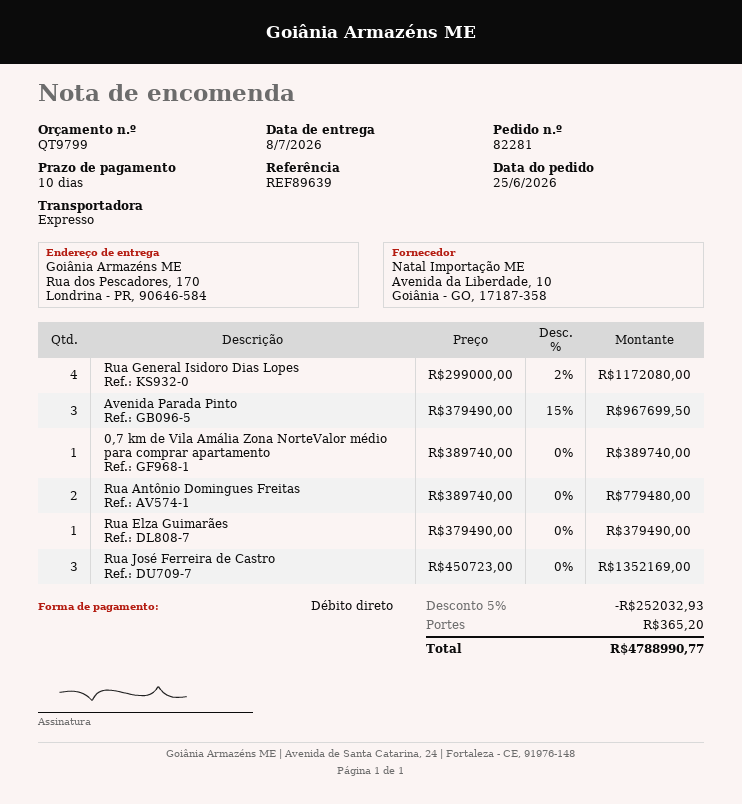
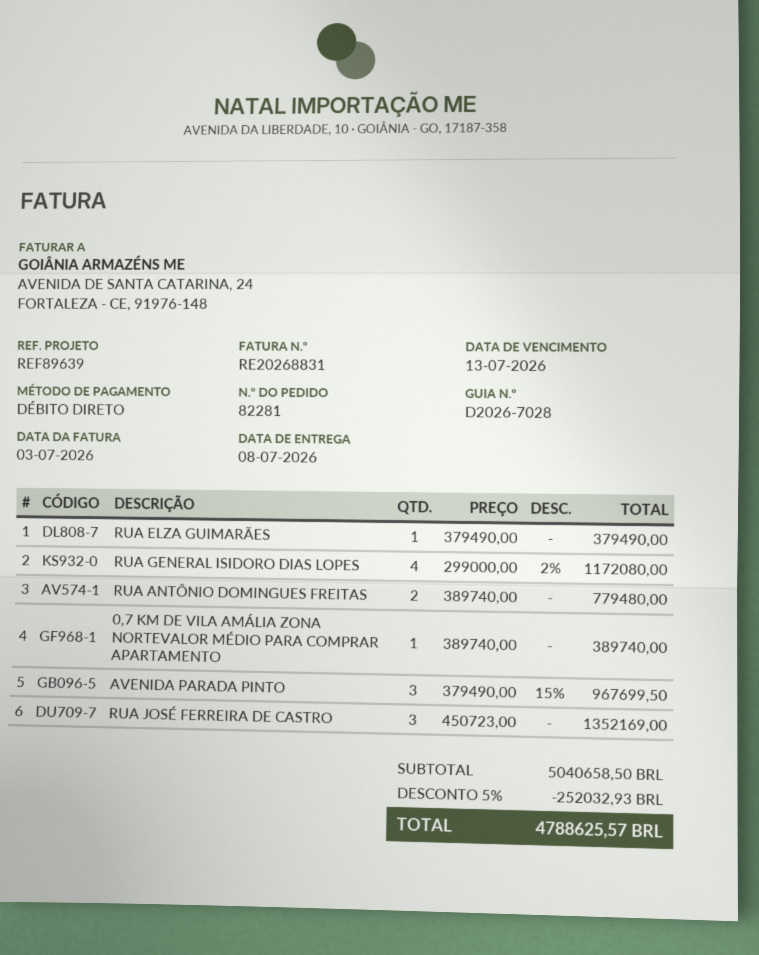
shipping: 365.20 -> none
total: 4788990.77 -> 4788625.57

